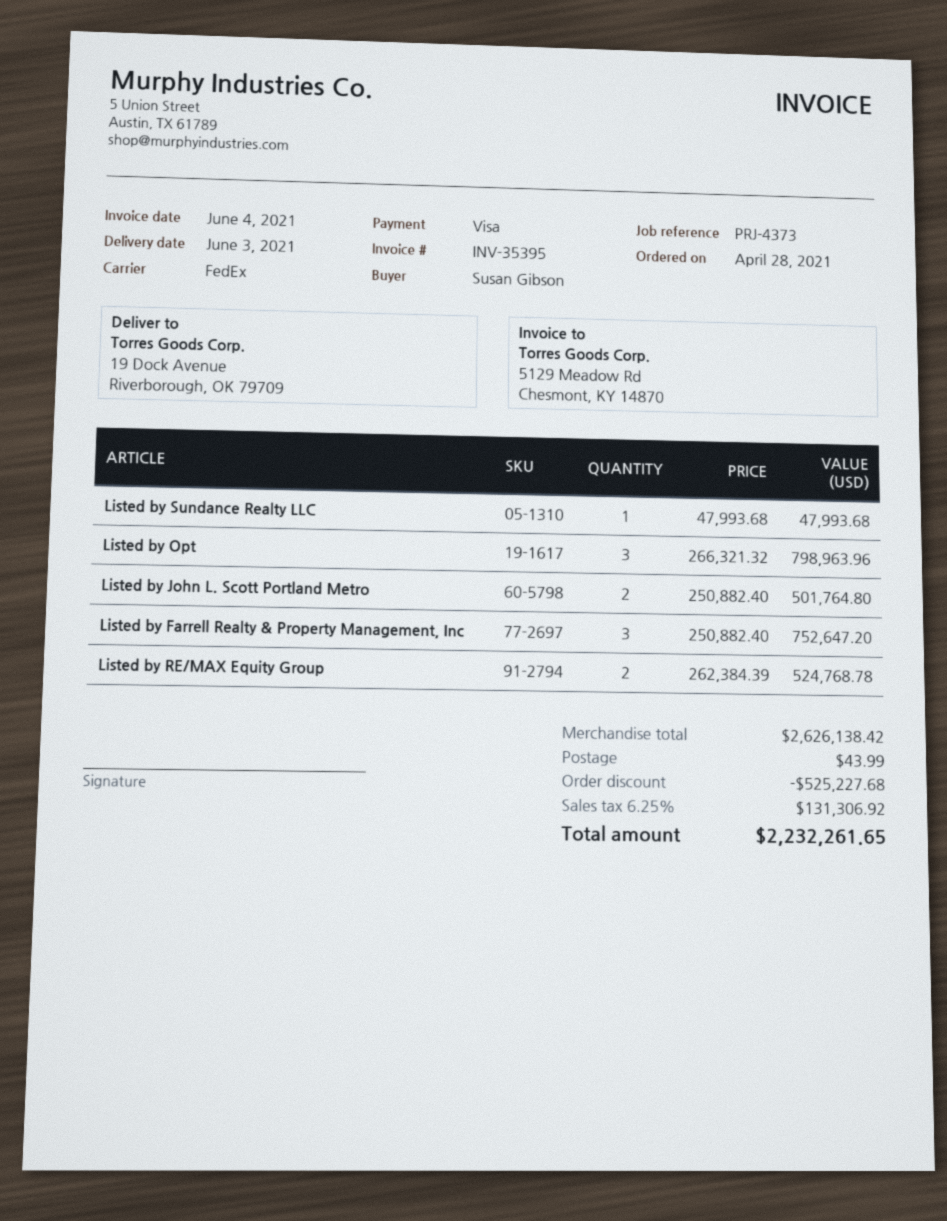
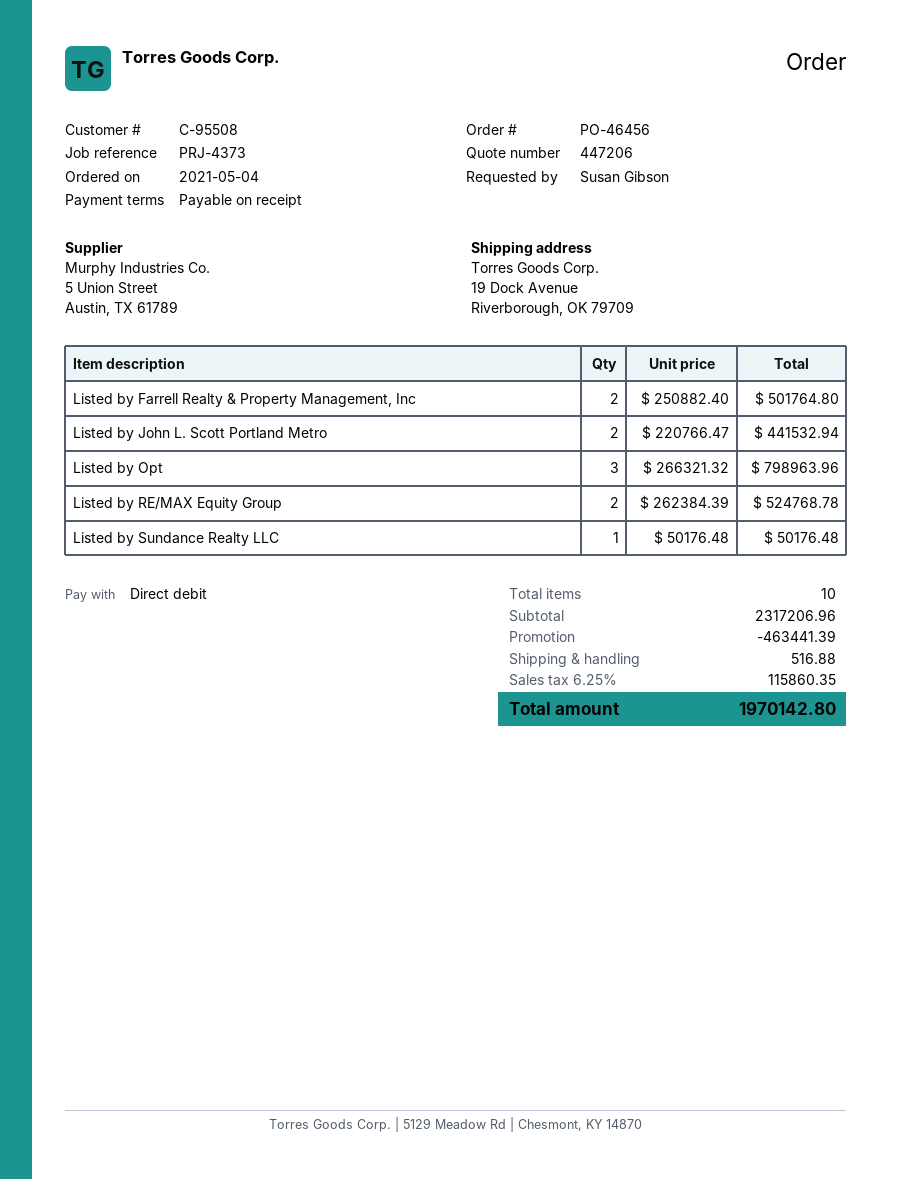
order date: 2021-04-28 -> 2021-05-04
payment method: Visa -> direct debit
Listed by Sundance Realty LLC: 1 x 47993.68 = 47993.68 -> 1 x 50176.48 = 50176.48
Listed by John L. Scott Portland Metro: 2 x 250882.40 = 501764.80 -> 2 x 220766.47 = 441532.94
Listed by Farrell Realty & Property Management, Inc: 3 x 250882.40 = 752647.20 -> 2 x 250882.40 = 501764.80
subtotal: 2626138.42 -> 2317206.96
discount: 525227.68 -> 463441.39
shipping: 43.99 -> 516.88
tax: 6.25% = 131306.92 -> 6.25% = 115860.35
total: 2232261.65 -> 1970142.80

